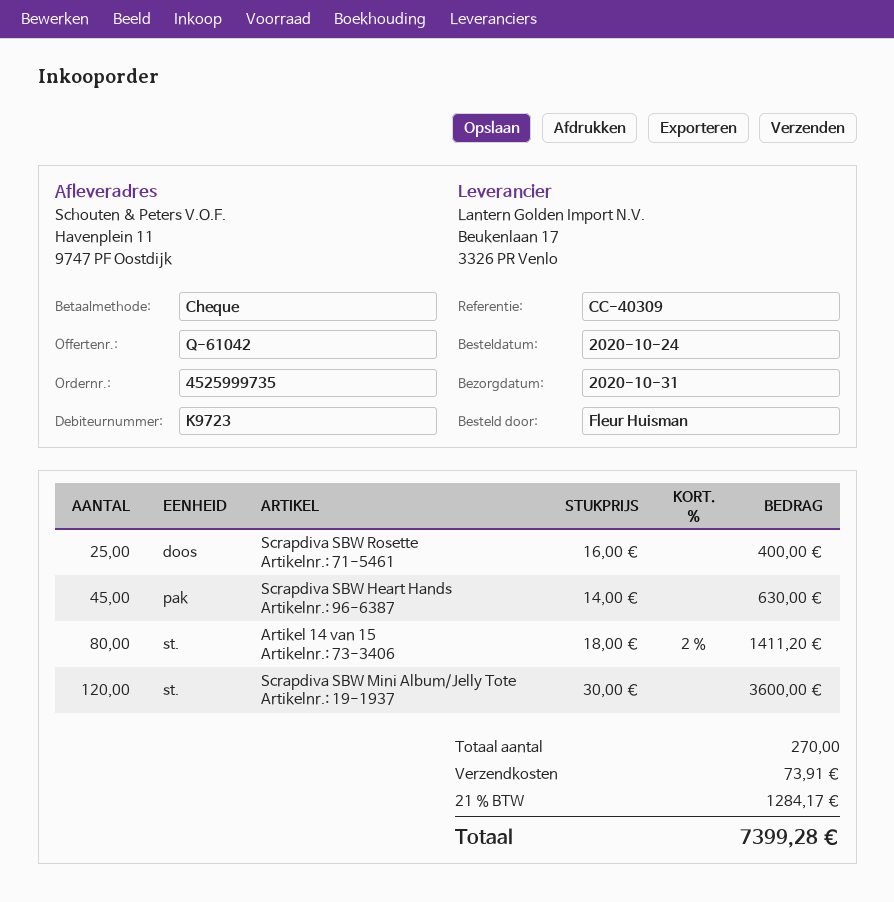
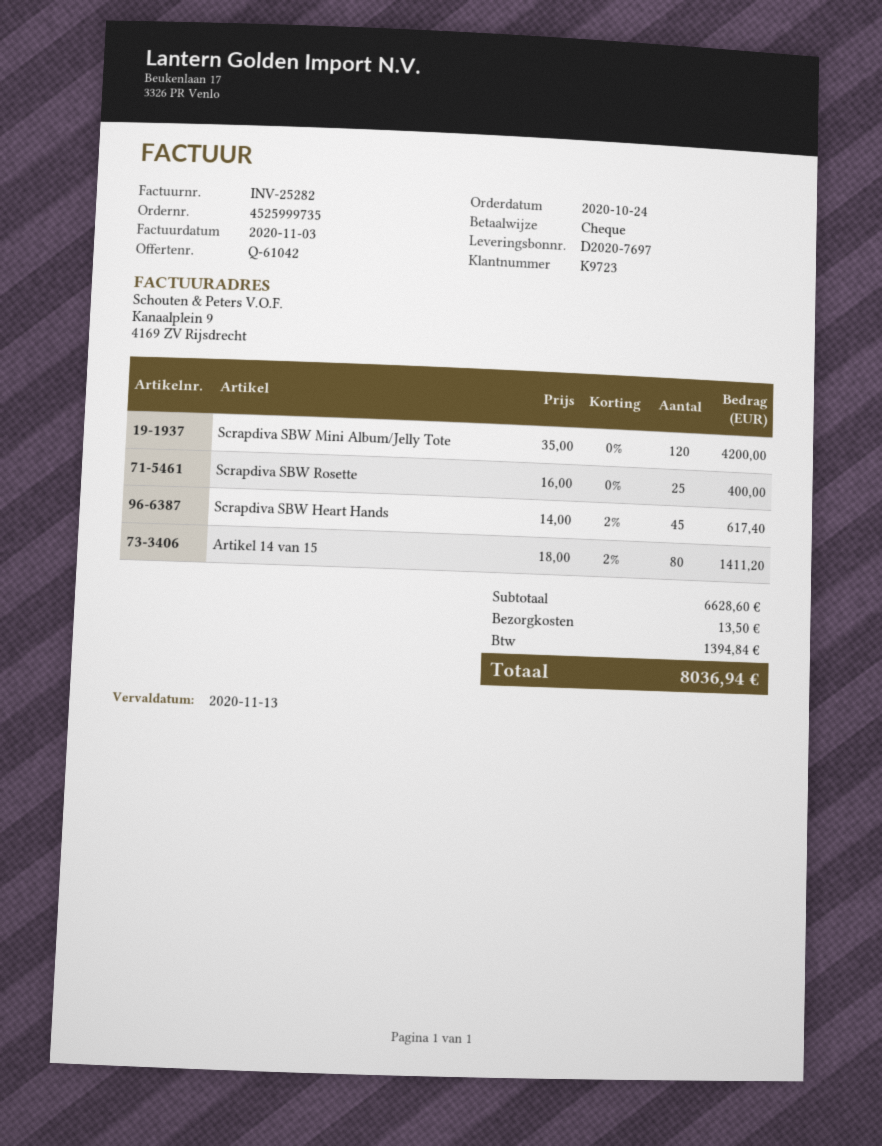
Scrapdiva SBW Heart Hands: 45 x 14.00 = 630.00 -> 45 x 14.00 - 2% = 617.40
Scrapdiva SBW Mini Album/Jelly Tote: 120 x 30.00 = 3600.00 -> 120 x 35.00 = 4200.00
shipping: 73.91 -> 13.50
tax: 1284.17 -> 1394.84
total: 7399.28 -> 8036.94

